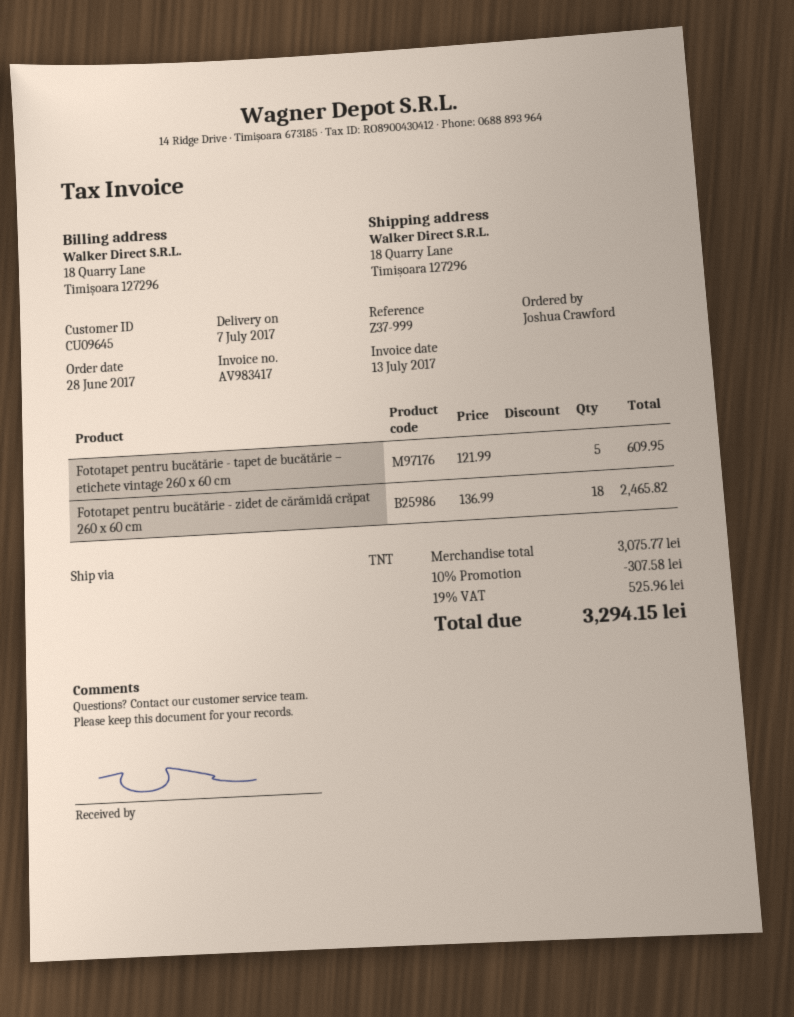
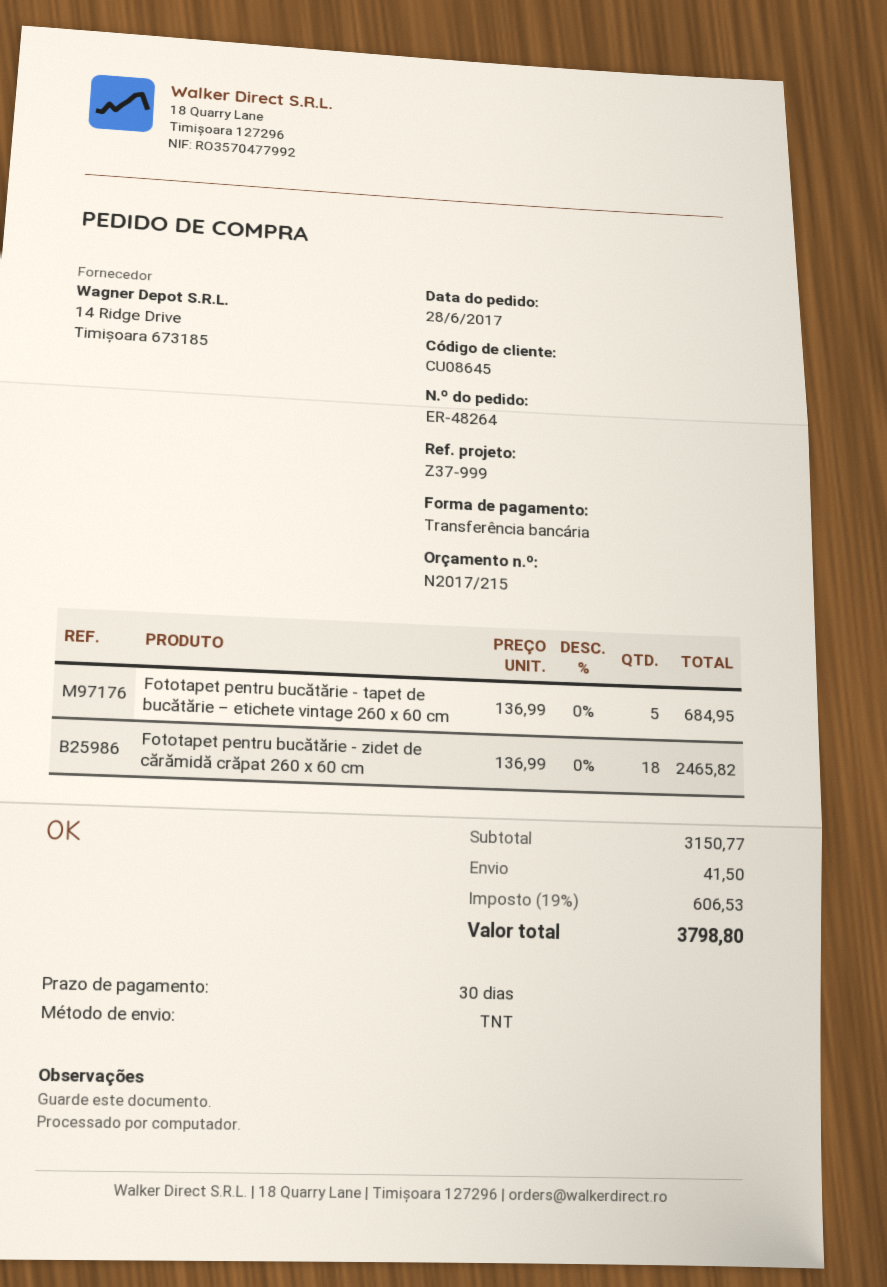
customer number: CU09645 -> CU08645
Fototapet pentru bucătărie - tapet de bucătărie – etichete vintage 260 x 60 cm: 5 x 121.99 = 609.95 -> 5 x 136.99 = 684.95
subtotal: 3075.77 -> 3150.77
discount: 10% = 307.58 -> none
shipping: none -> 41.50
tax: 19% = 525.96 -> 19% = 606.53
total: 3294.15 -> 3798.80

